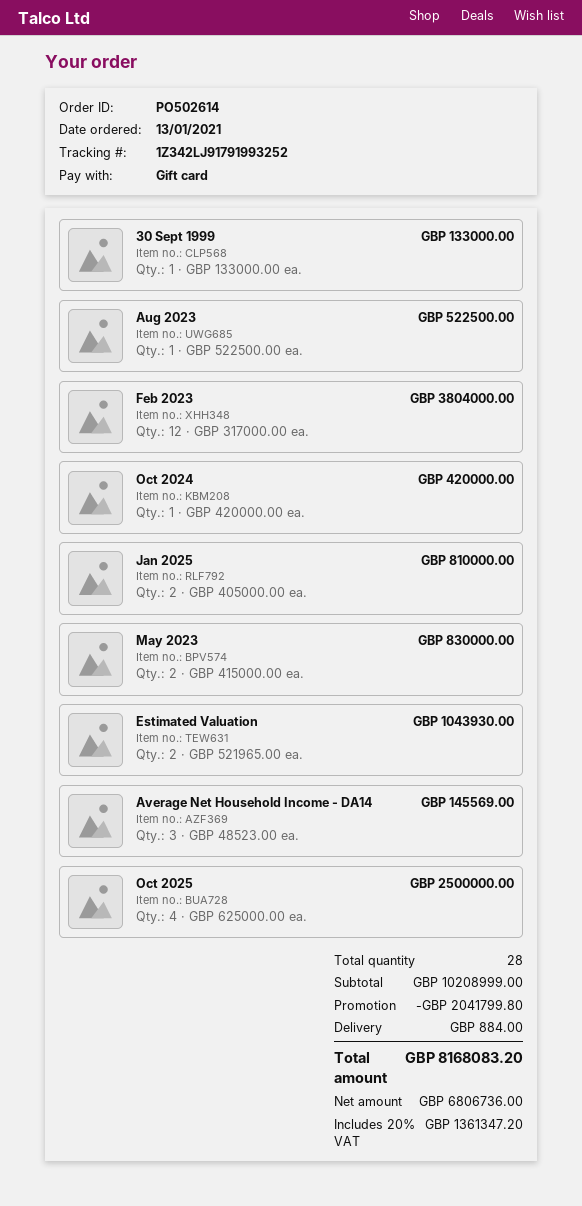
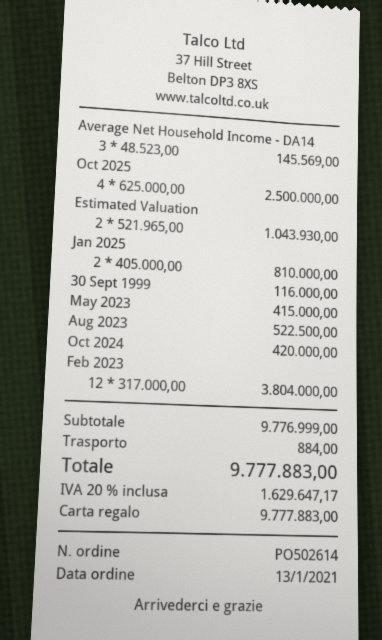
30 Sept 1999: 1 x 133000.00 = 133000.00 -> 1 x 116000.00 = 116000.00
May 2023: 2 x 415000.00 = 830000.00 -> 1 x 415000.00 = 415000.00
subtotal: 10208999.00 -> 9776999.00
discount: 2041799.80 -> none
tax: 20% = 1361347.20 -> 20% = 1629647.17
total: 8168083.20 -> 9777883.00

